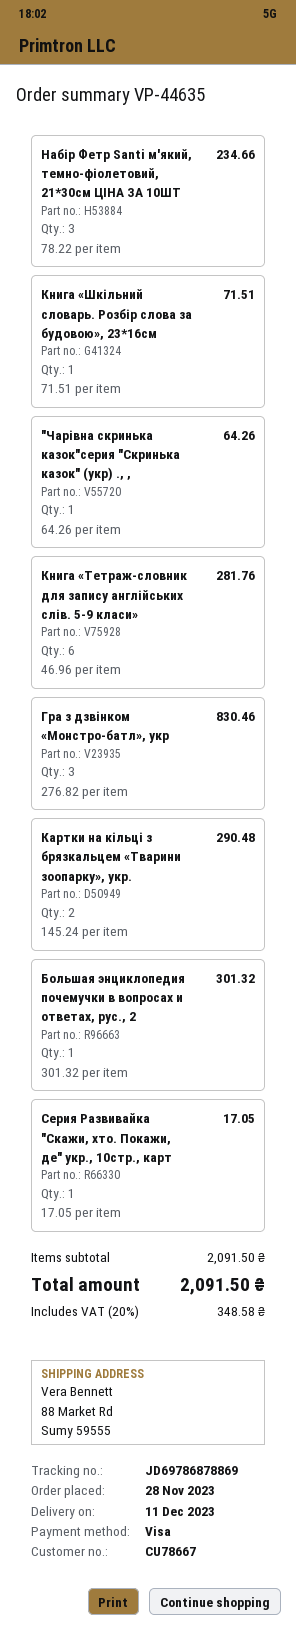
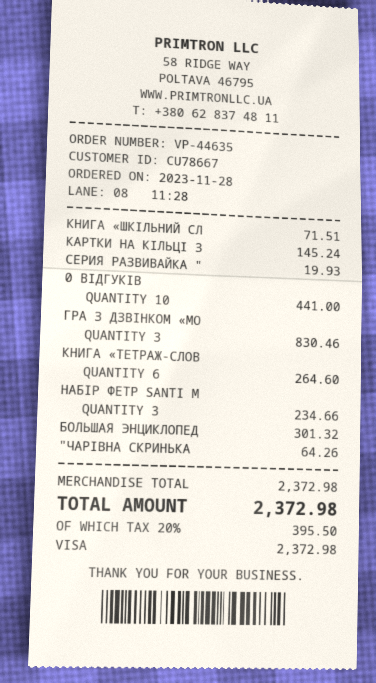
Книга «Тетраж-словник для запису англійських слів. 5-9 класи»: 6 for 281.76 -> 6 for 264.60
Картки на кільці з брязкальцем «Тварини зоопарку», укр.: 2 for 290.48 -> 1 for 145.24
Серия Развивайка "Скажи, хто. Покажи, де" укр., 10стр., карт: 1 for 17.05 -> 1 for 19.93
0 ВІДГУКІВ: none -> 10 for 441.00
subtotal: 2091.50 -> 2372.98
tax: 20% = 348.58 -> 20% = 395.50
total: 2091.50 -> 2372.98

